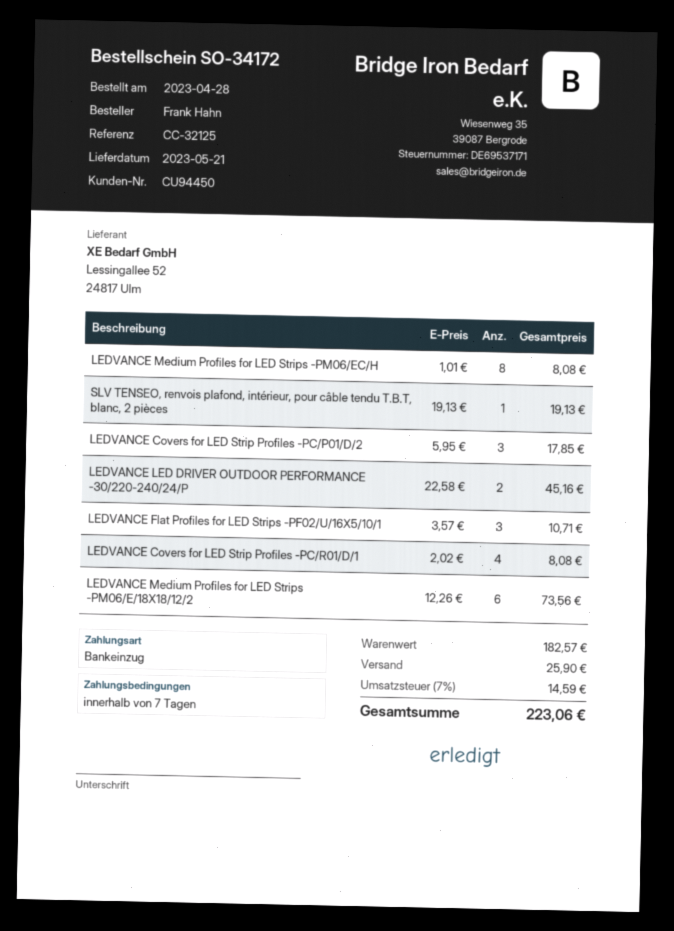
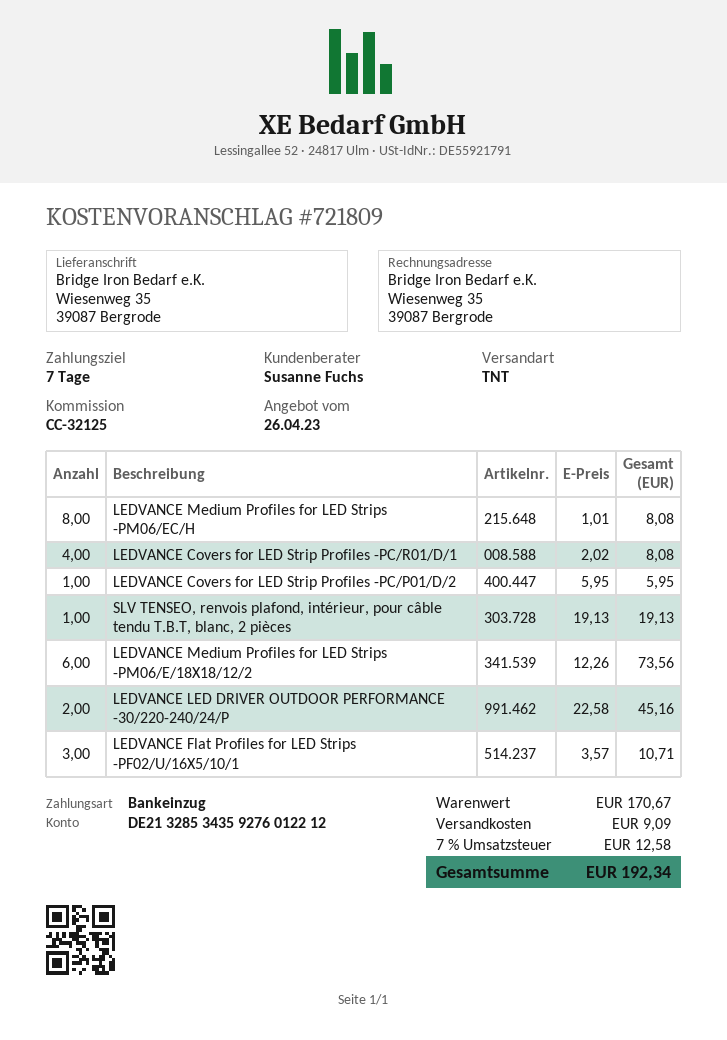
LEDVANCE Covers for LED Strip Profiles -PC/P01/D/2: 3 x 5.95 = 17.85 -> 1 x 5.95 = 5.95
subtotal: 182.57 -> 170.67
shipping: 25.90 -> 9.09
tax: 7% = 14.59 -> 7% = 12.58
total: 223.06 -> 192.34

